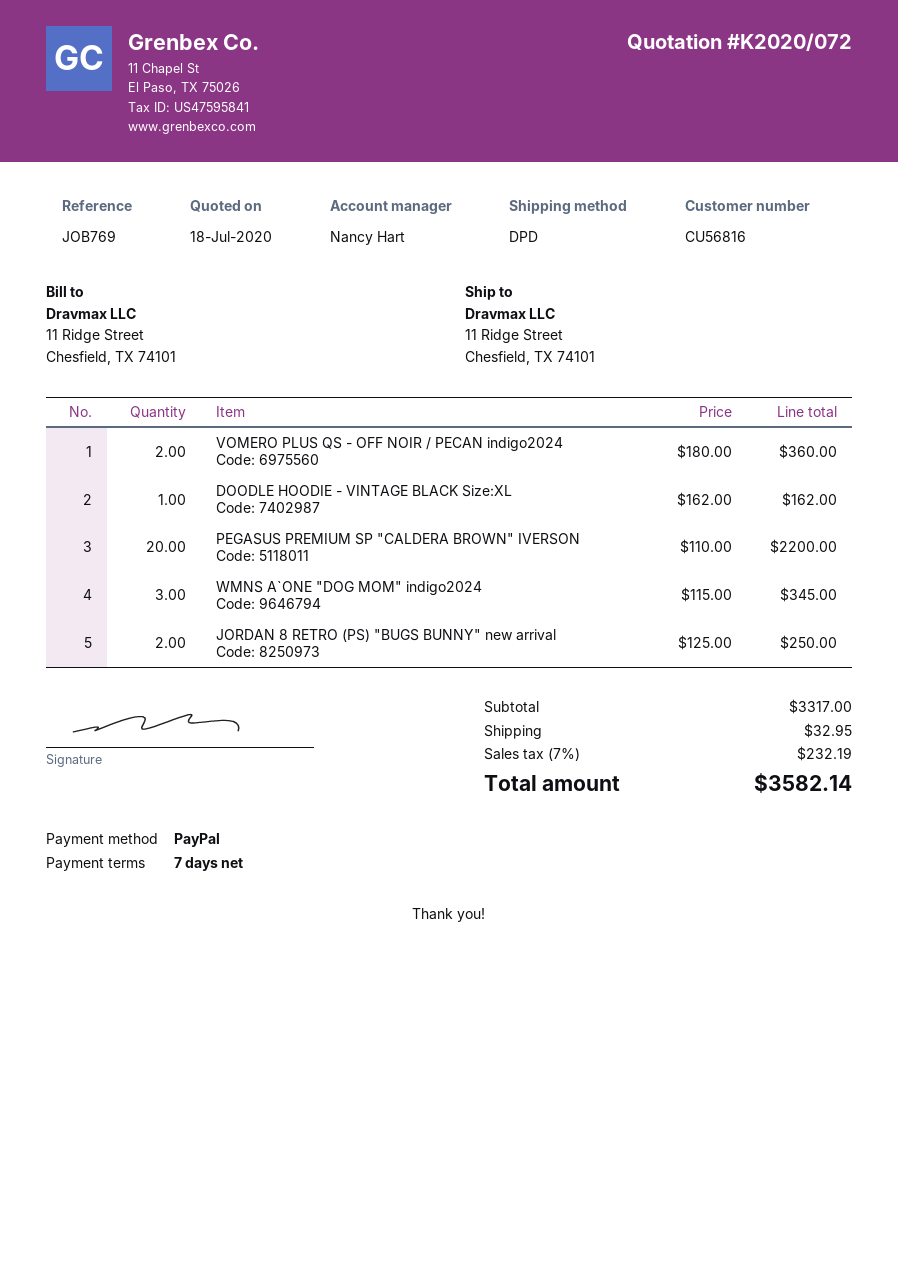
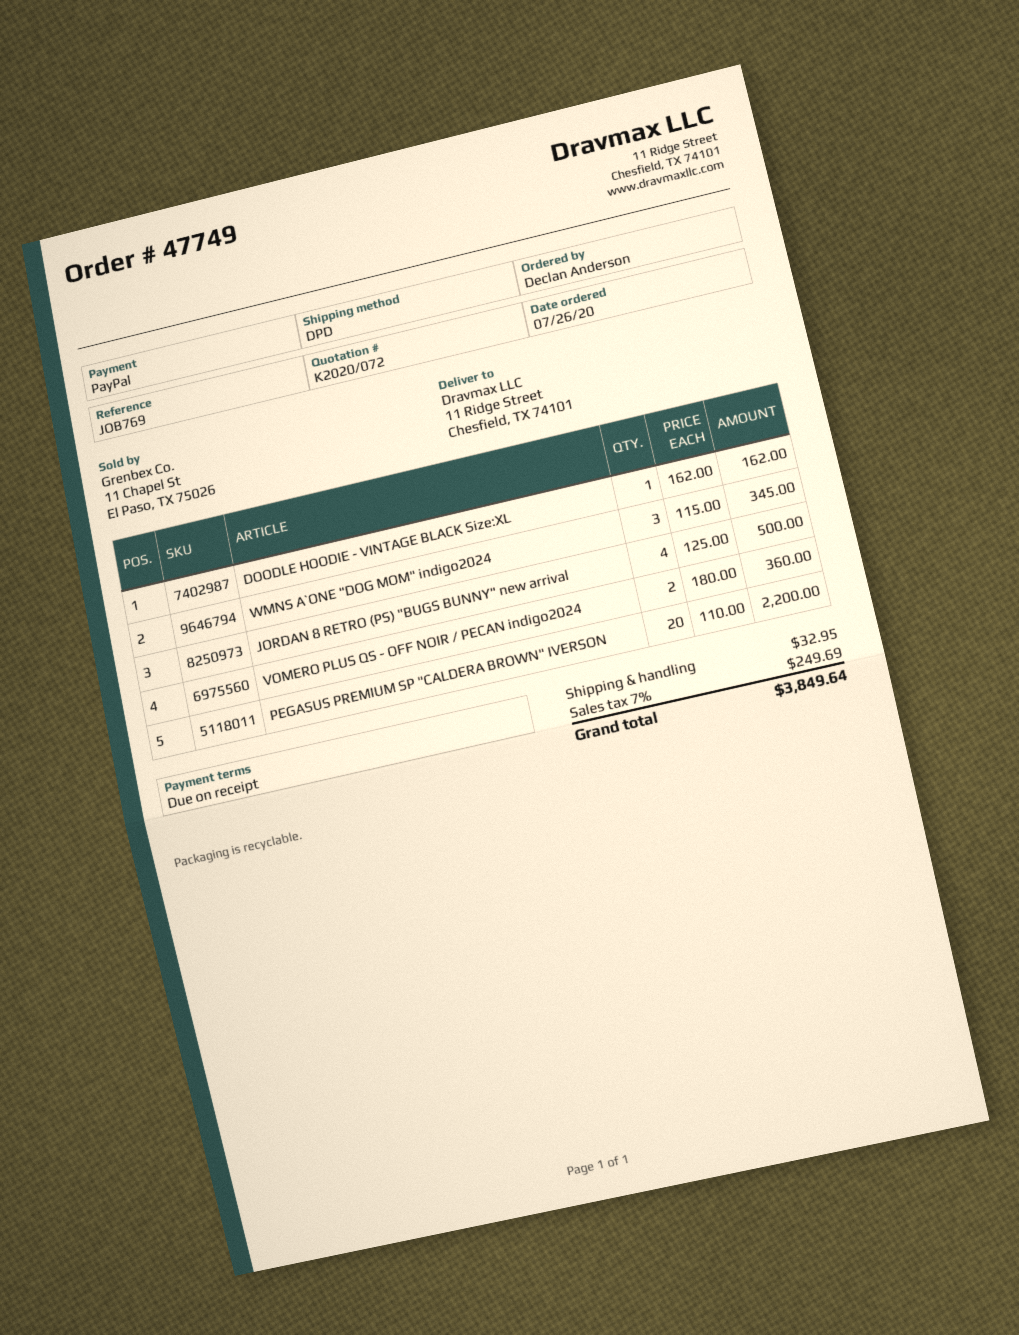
payment terms: 7 days -> on receipt
JORDAN 8 RETRO (PS) "BUGS BUNNY" new arrival: 2 x 125.00 = 250.00 -> 4 x 125.00 = 500.00
tax: 7% = 232.19 -> 7% = 249.69
total: 3582.14 -> 3849.64

